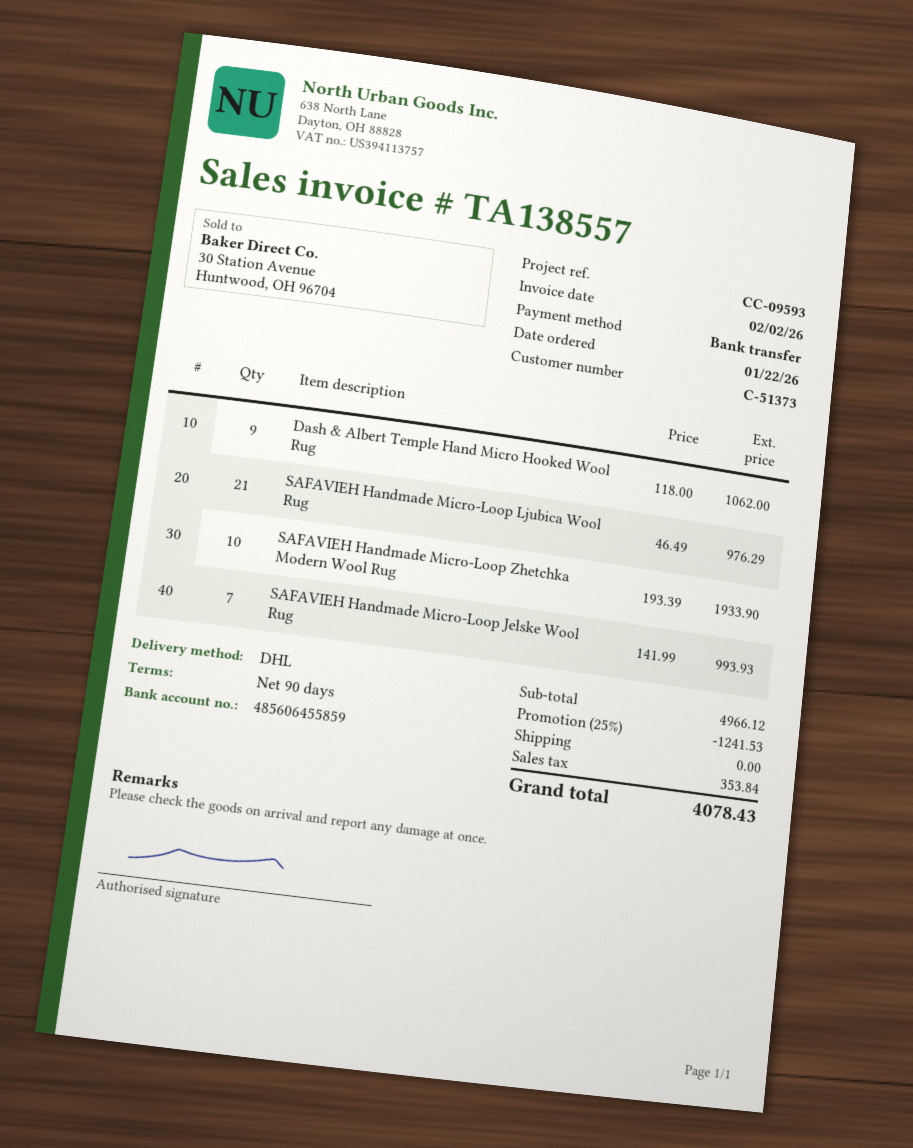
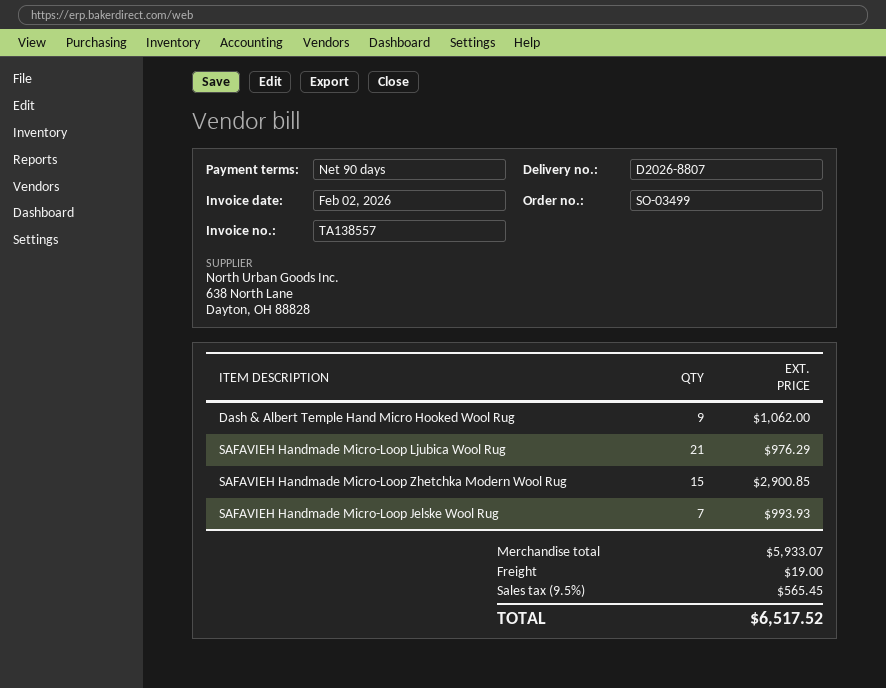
SAFAVIEH Handmade Micro-Loop Zhetchka Modern Wool Rug: 10 for 1933.90 -> 15 for 2900.85
subtotal: 4966.12 -> 5933.07
discount: 25% = 1241.53 -> none
shipping: 0.00 -> 19.00
tax: 353.84 -> 565.45
total: 4078.43 -> 6517.52

